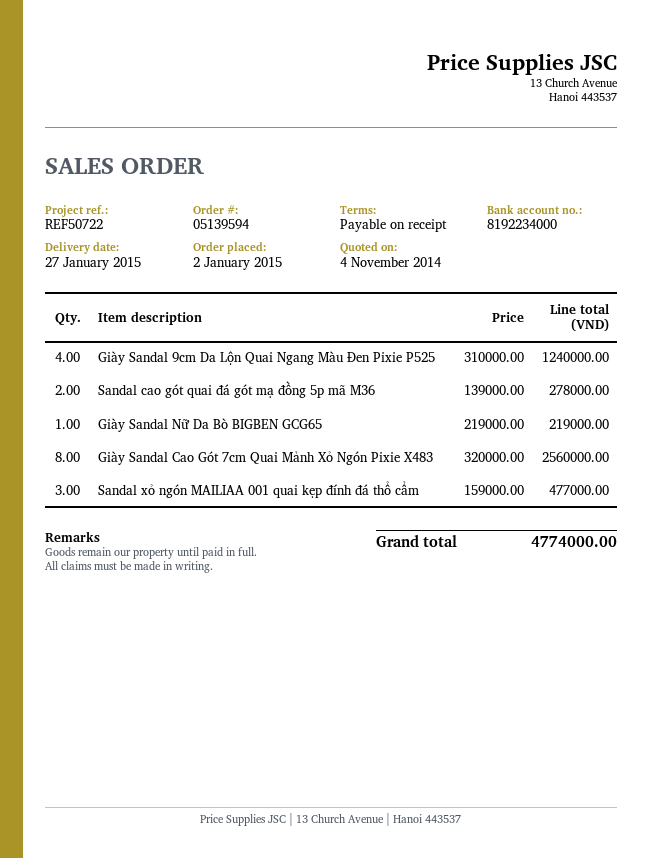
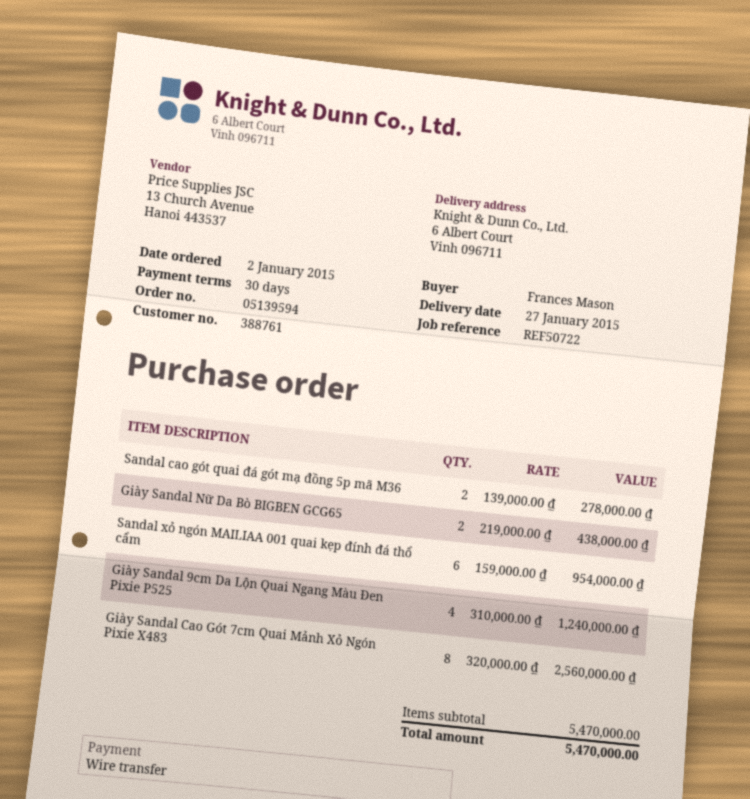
payment terms: on receipt -> 30 days
Giày Sandal Nữ Da Bò BIGBEN GCG65: 1 x 219000.00 = 219000.00 -> 2 x 219000.00 = 438000.00
Sandal xỏ ngón MAILIAA 001 quai kẹp đính đá thổ cẩm: 3 x 159000.00 = 477000.00 -> 6 x 159000.00 = 954000.00
total: 4774000.00 -> 5470000.00

